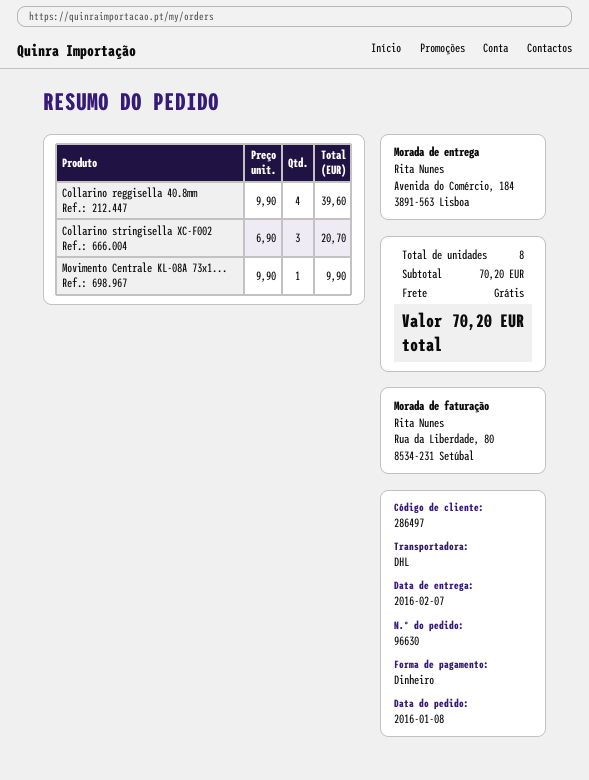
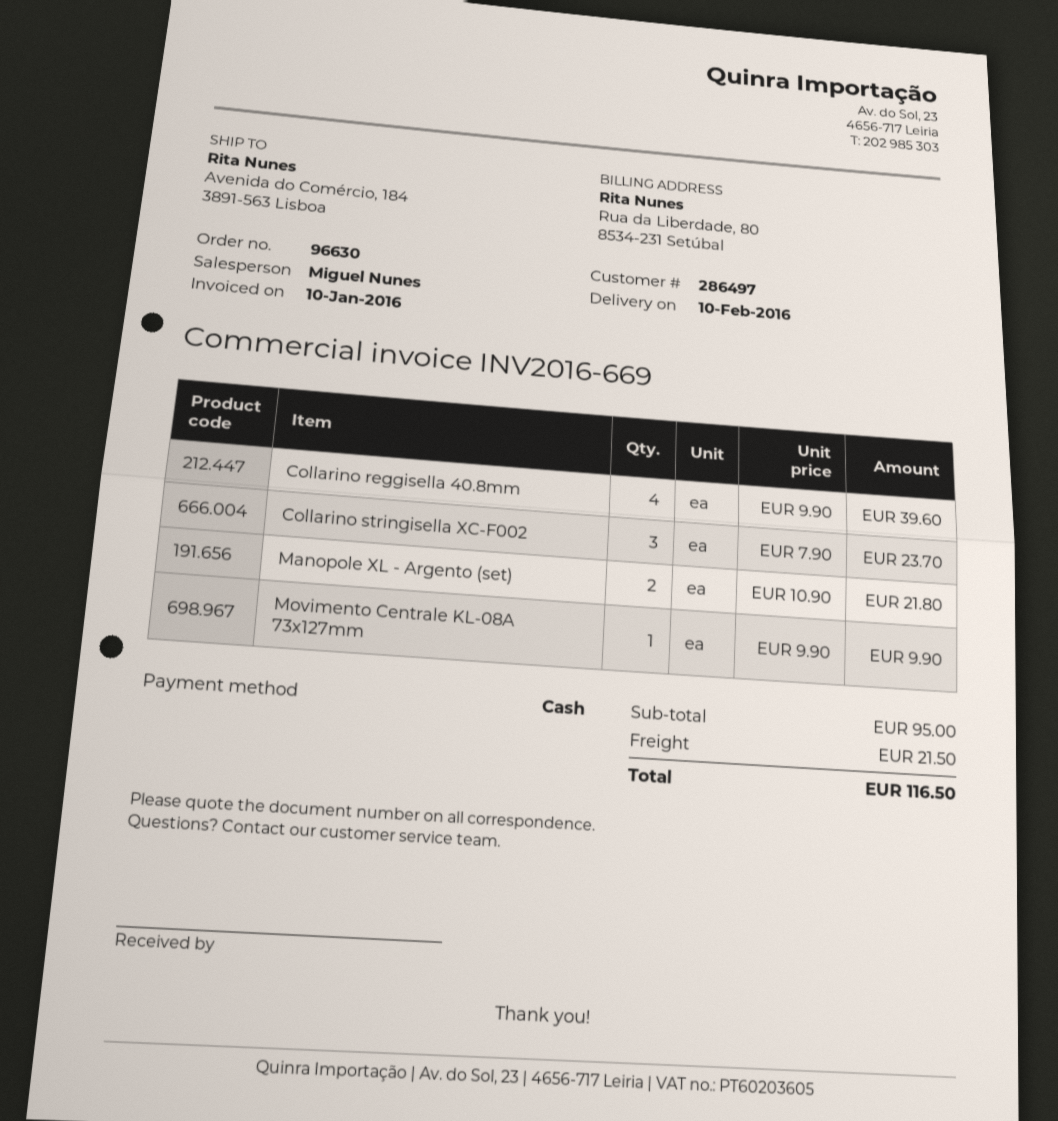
delivery date: 2016-02-07 -> 2016-02-10
Collarino stringisella XC-F002: 3 x 6.90 = 20.70 -> 3 x 7.90 = 23.70
Manopole XL - Argento (set): none -> 2 x 10.90 = 21.80
subtotal: 70.20 -> 95.00
shipping: 0.00 -> 21.50
total: 70.20 -> 116.50

